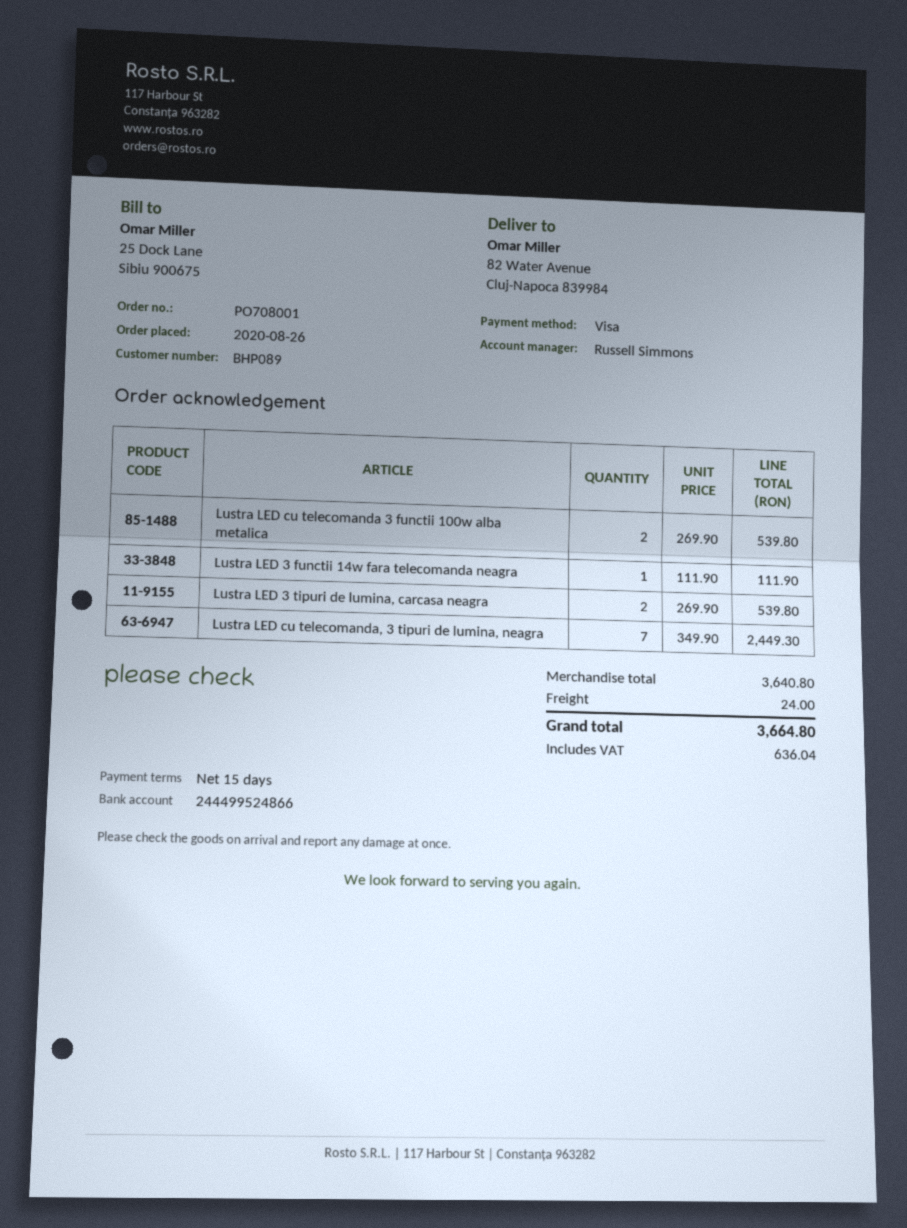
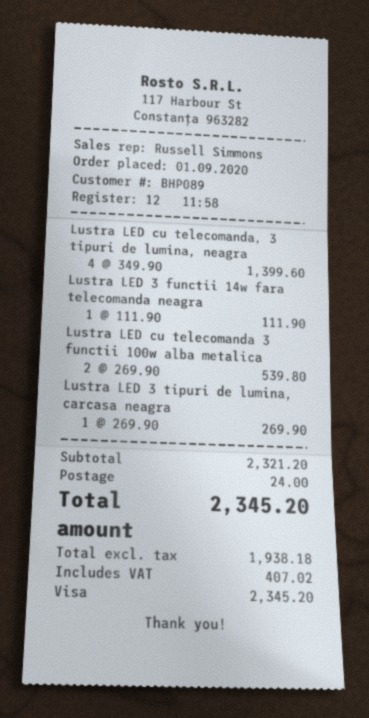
order date: 2020-08-26 -> 2020-09-01
Lustra LED 3 tipuri de lumina, carcasa neagra: 2 x 269.90 = 539.80 -> 1 x 269.90 = 269.90
Lustra LED cu telecomanda, 3 tipuri de lumina, neagra: 7 x 349.90 = 2449.30 -> 4 x 349.90 = 1399.60
subtotal: 3640.80 -> 2321.20
tax: 636.04 -> 407.02
total: 3664.80 -> 2345.20

